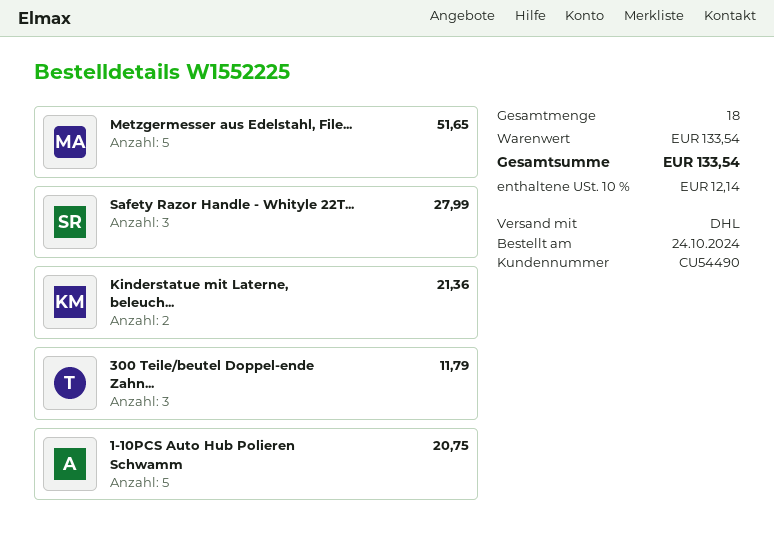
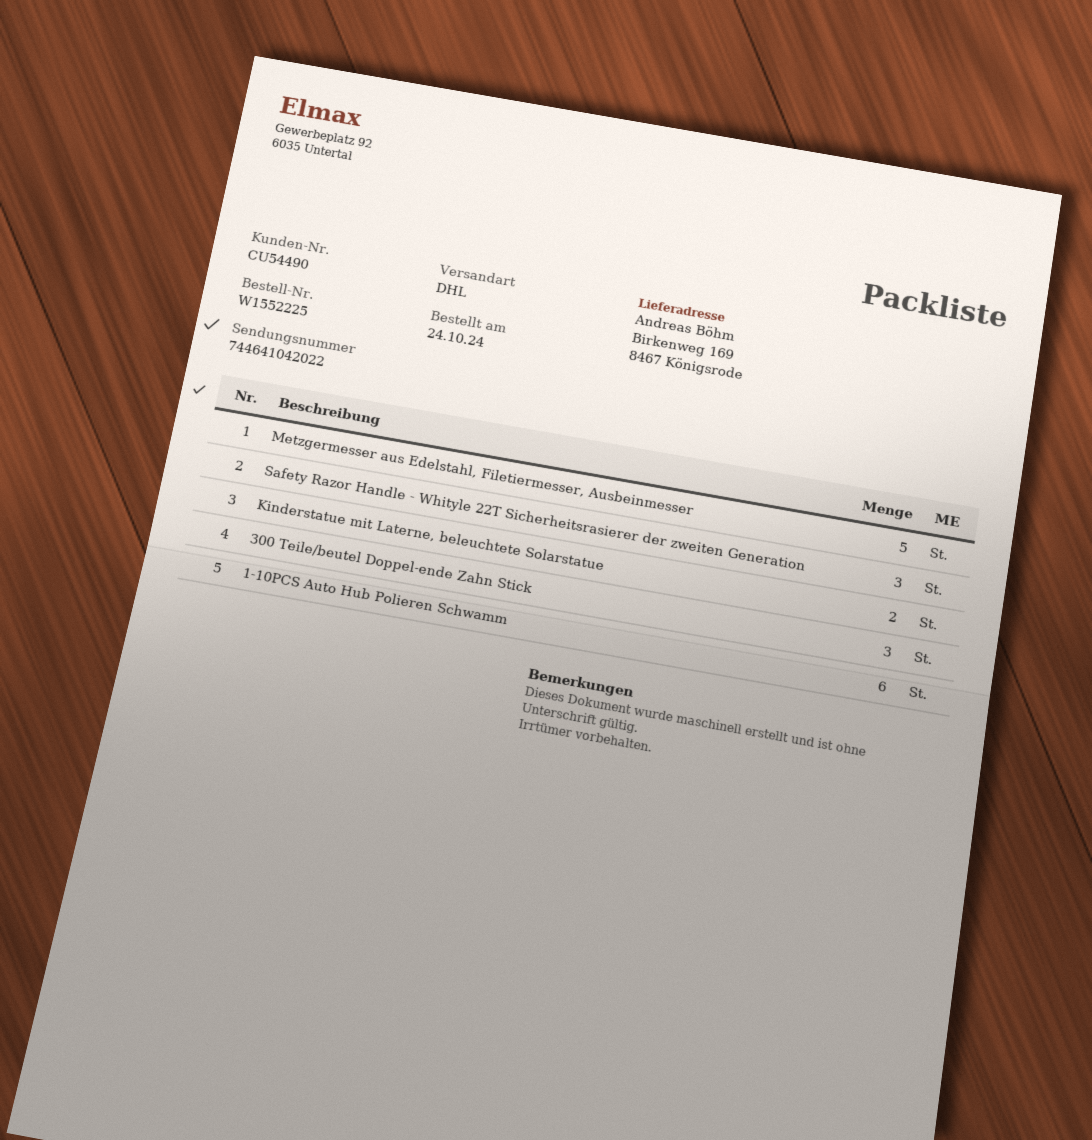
1-10PCS Auto Hub Polieren Schwamm: 5 -> 6

